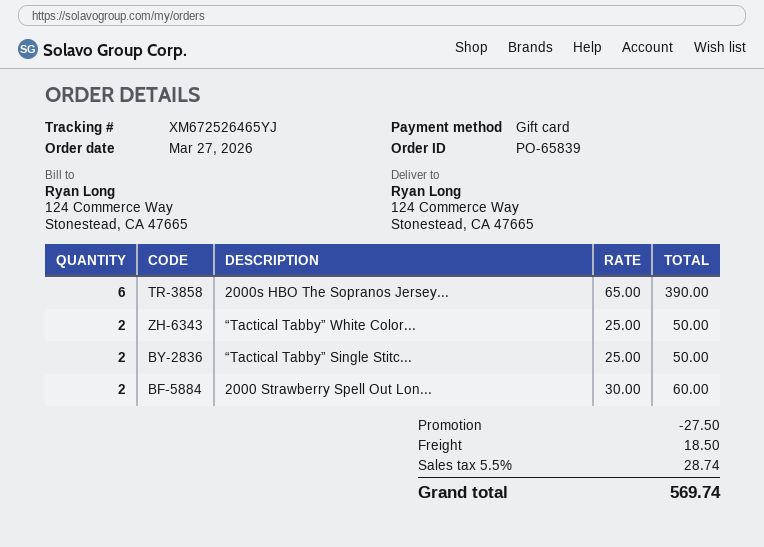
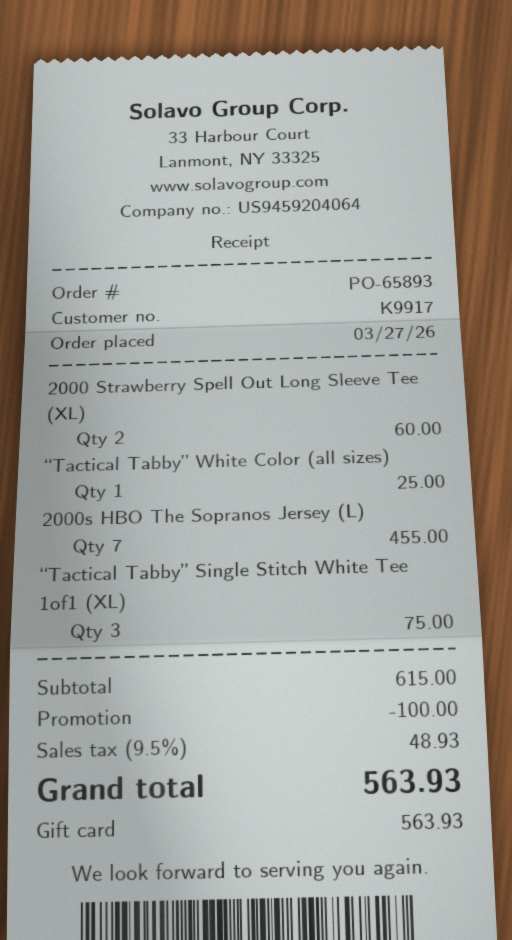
order number: PO-65839 -> PO-65893
2000s HBO The Sopranos Jersey...: 6 for 390.00 -> 7 for 455.00
“Tactical Tabby” White Color...: 2 for 50.00 -> 1 for 25.00
“Tactical Tabby” Single Stitc...: 2 for 50.00 -> 3 for 75.00
discount: 27.50 -> 100.00
shipping: 18.50 -> none
tax: 5.5% = 28.74 -> 9.5% = 48.93
total: 569.74 -> 563.93

